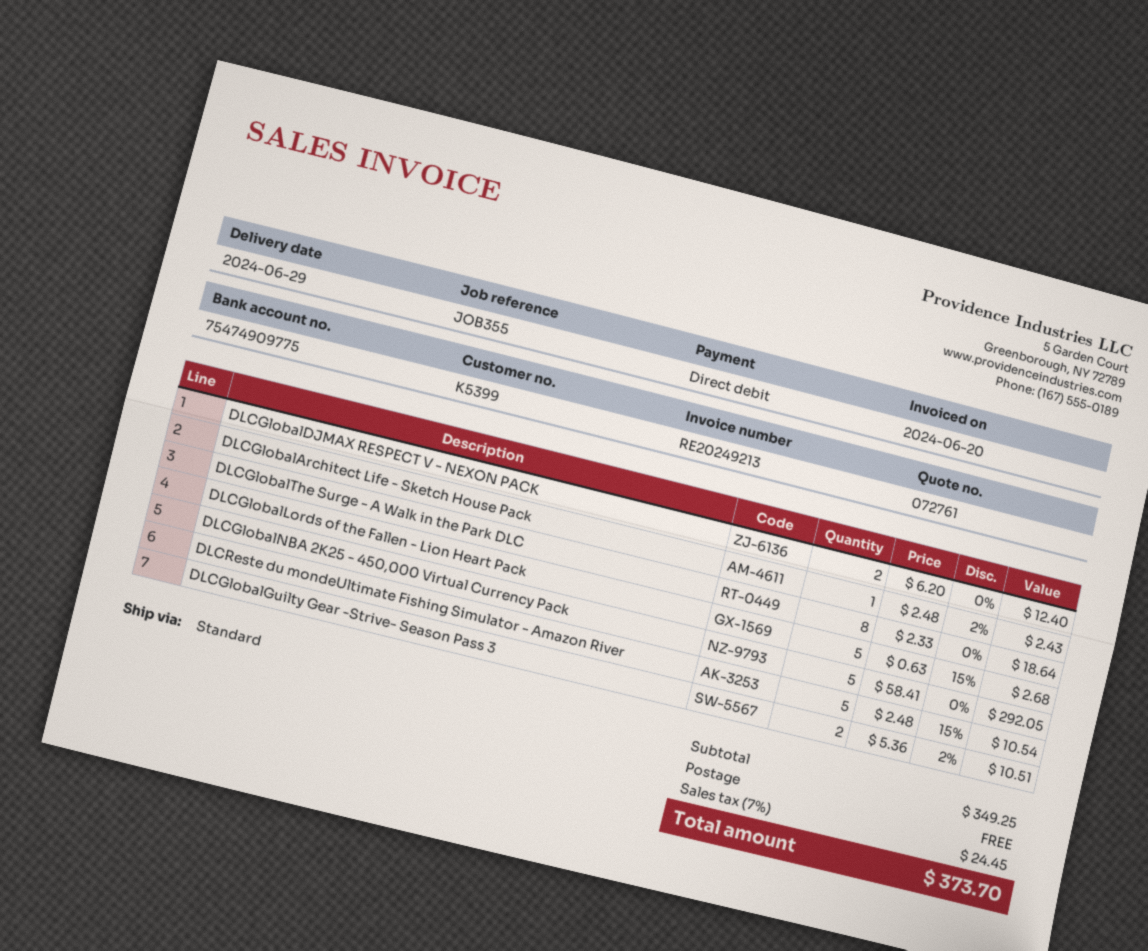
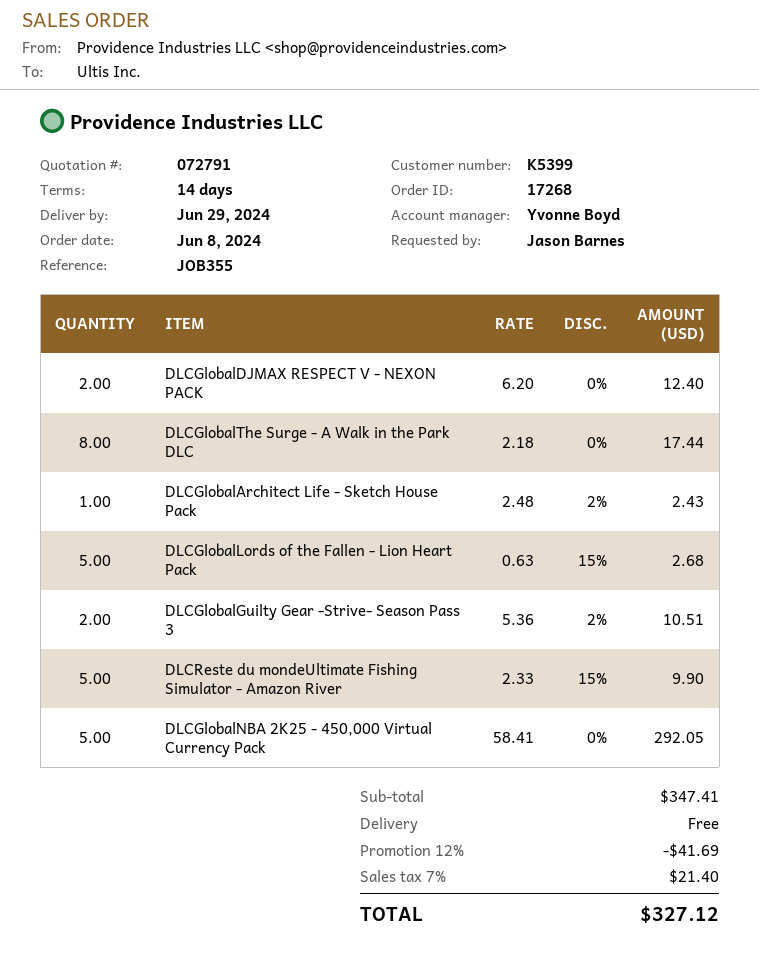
quote number: 072761 -> 072791
DLCGlobalThe Surge - A Walk in the Park DLC: 8 x 2.33 = 18.64 -> 8 x 2.18 = 17.44
DLCReste du mondeUltimate Fishing Simulator - Amazon River: 5 x 2.48 - 15% = 10.54 -> 5 x 2.33 - 15% = 9.90
subtotal: 349.25 -> 347.41
discount: none -> 12% = 41.69
tax: 7% = 24.45 -> 7% = 21.40
total: 373.70 -> 327.12

